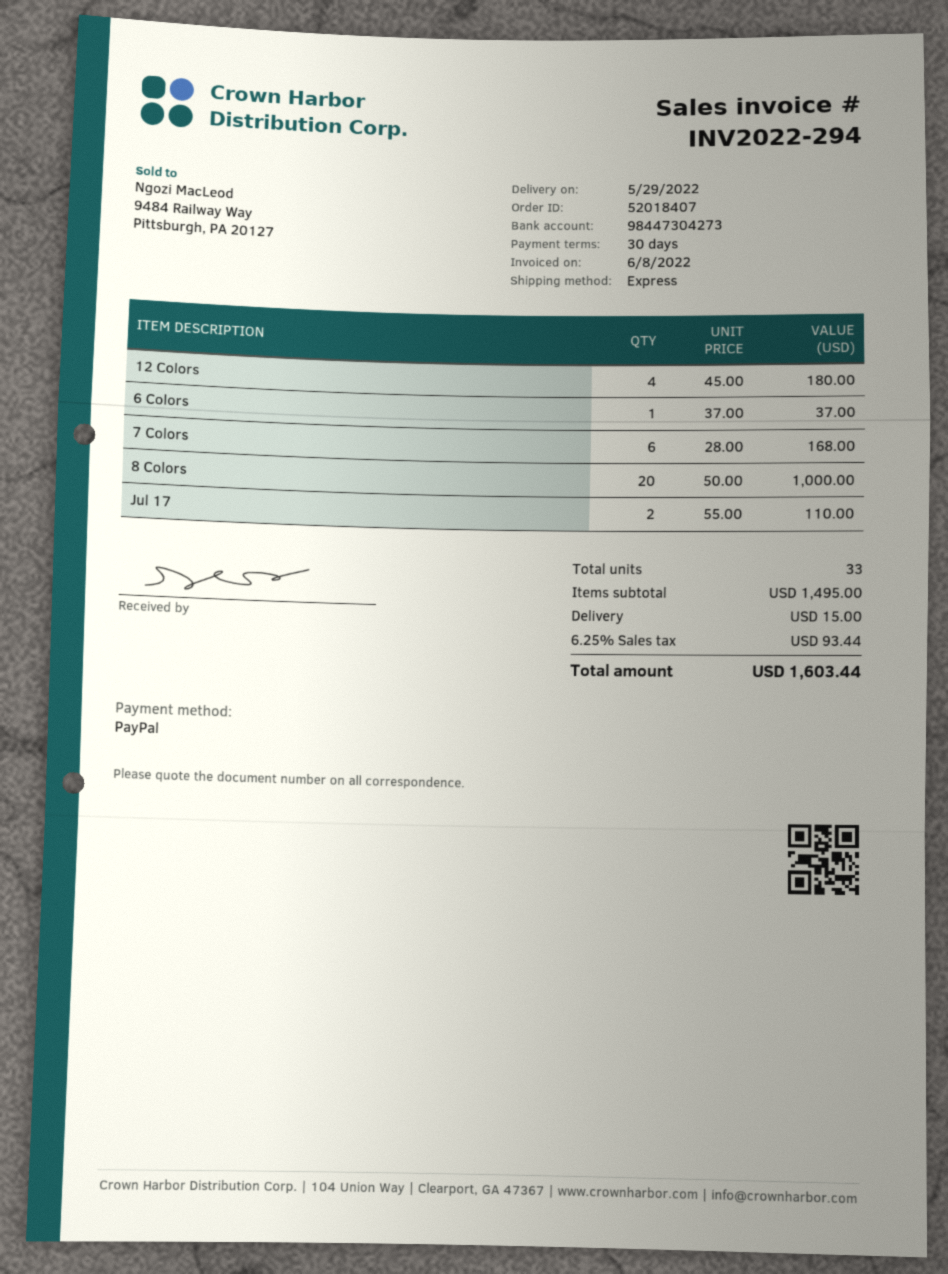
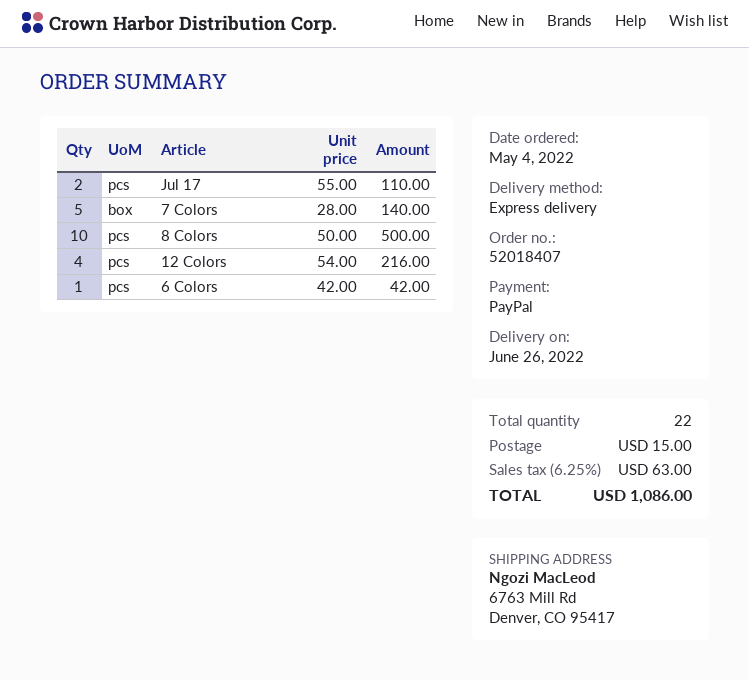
delivery date: 2022-05-29 -> 2022-06-26
12 Colors: 4 x 45.00 = 180.00 -> 4 x 54.00 = 216.00
6 Colors: 1 x 37.00 = 37.00 -> 1 x 42.00 = 42.00
7 Colors: 6 x 28.00 = 168.00 -> 5 x 28.00 = 140.00
8 Colors: 20 x 50.00 = 1000.00 -> 10 x 50.00 = 500.00
total quantity: 33 -> 22
tax: 6.25% = 93.44 -> 6.25% = 63.00
total: 1603.44 -> 1086.00

